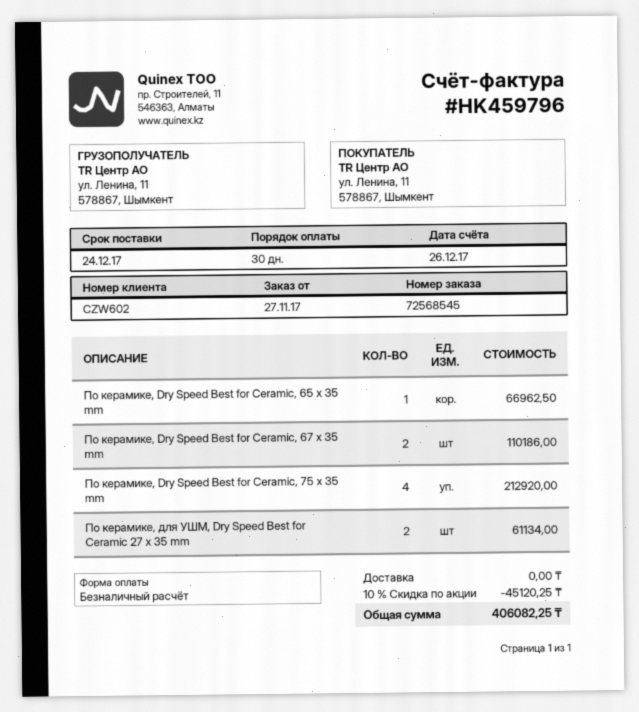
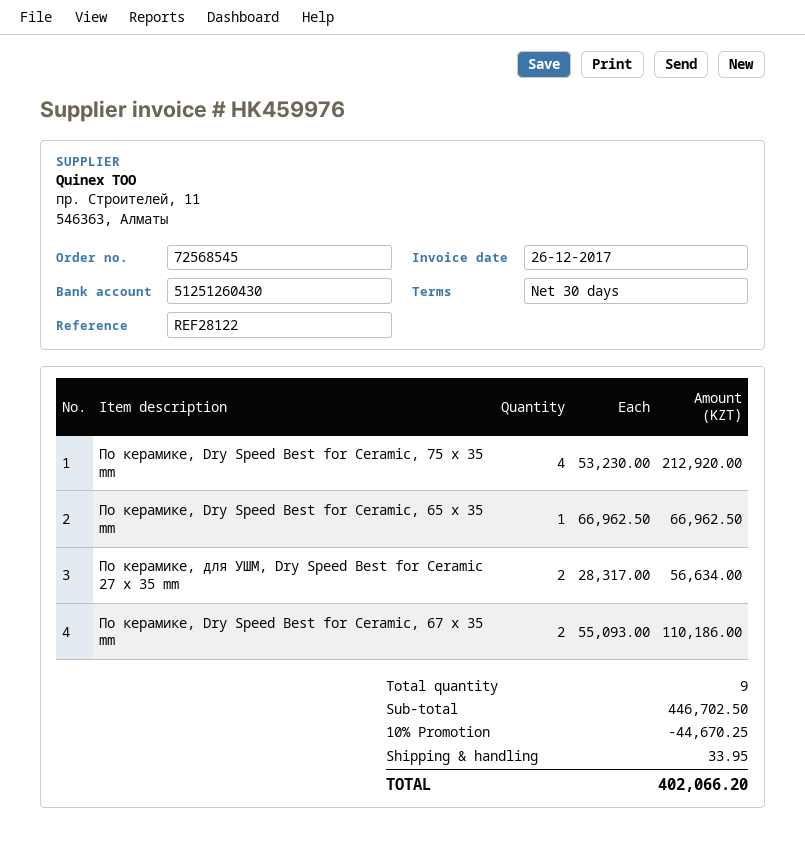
invoice number: HK459796 -> HK459976
По керамике, для УШМ, Dry Speed Best for Ceramic 27 x 35 mm: 2 for 61134.00 -> 2 for 56634.00
discount: 10% = 45120.25 -> 10% = 44670.25
shipping: 0.00 -> 33.95
total: 406082.25 -> 402066.20

